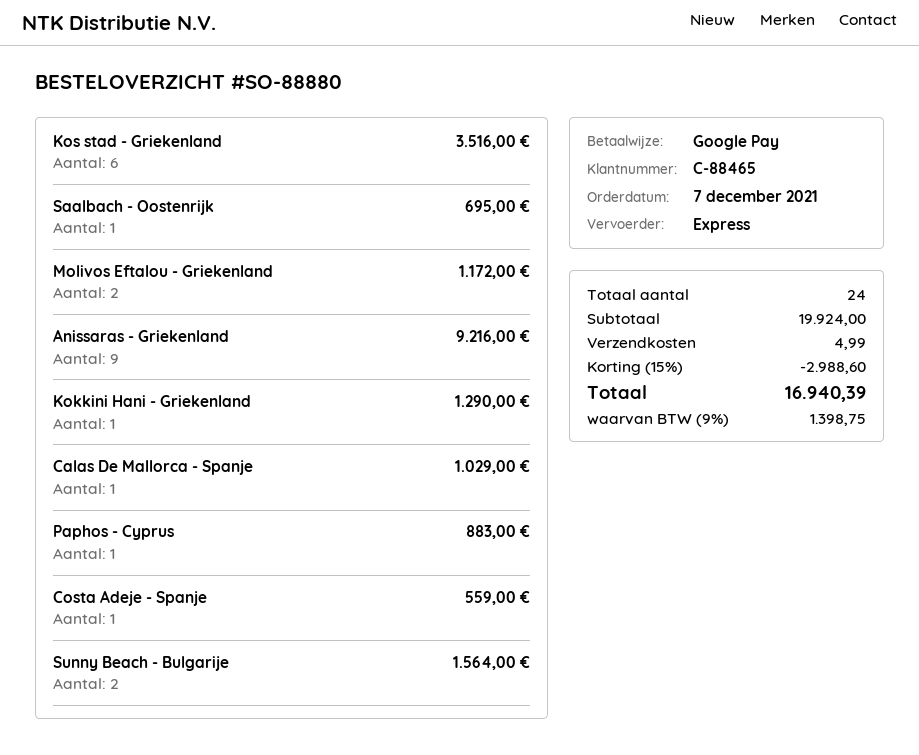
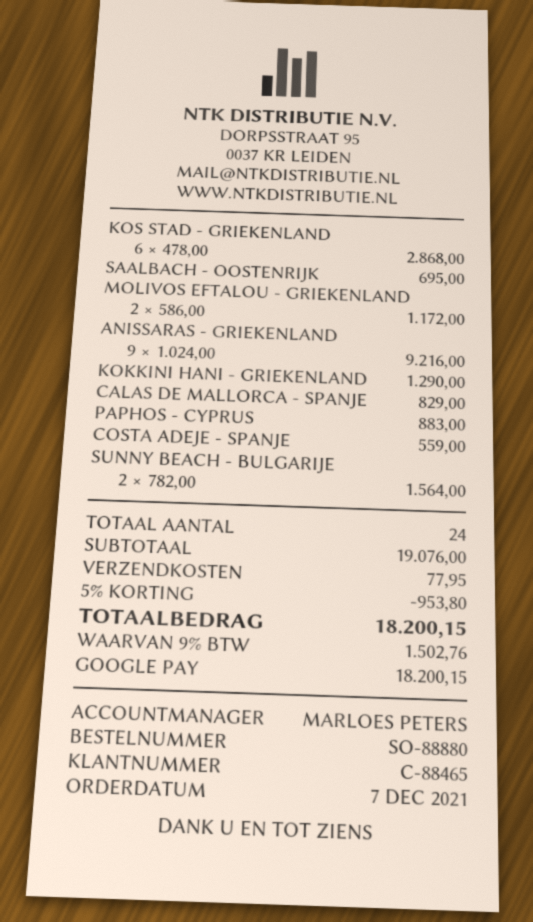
Kos stad - Griekenland: 6 for 3516.00 -> 6 for 2868.00
Calas De Mallorca - Spanje: 1 for 1029.00 -> 1 for 829.00
subtotal: 19924.00 -> 19076.00
discount: 15% = 2988.60 -> 5% = 953.80
shipping: 4.99 -> 77.95
tax: 9% = 1398.75 -> 9% = 1502.76
total: 16940.39 -> 18200.15

